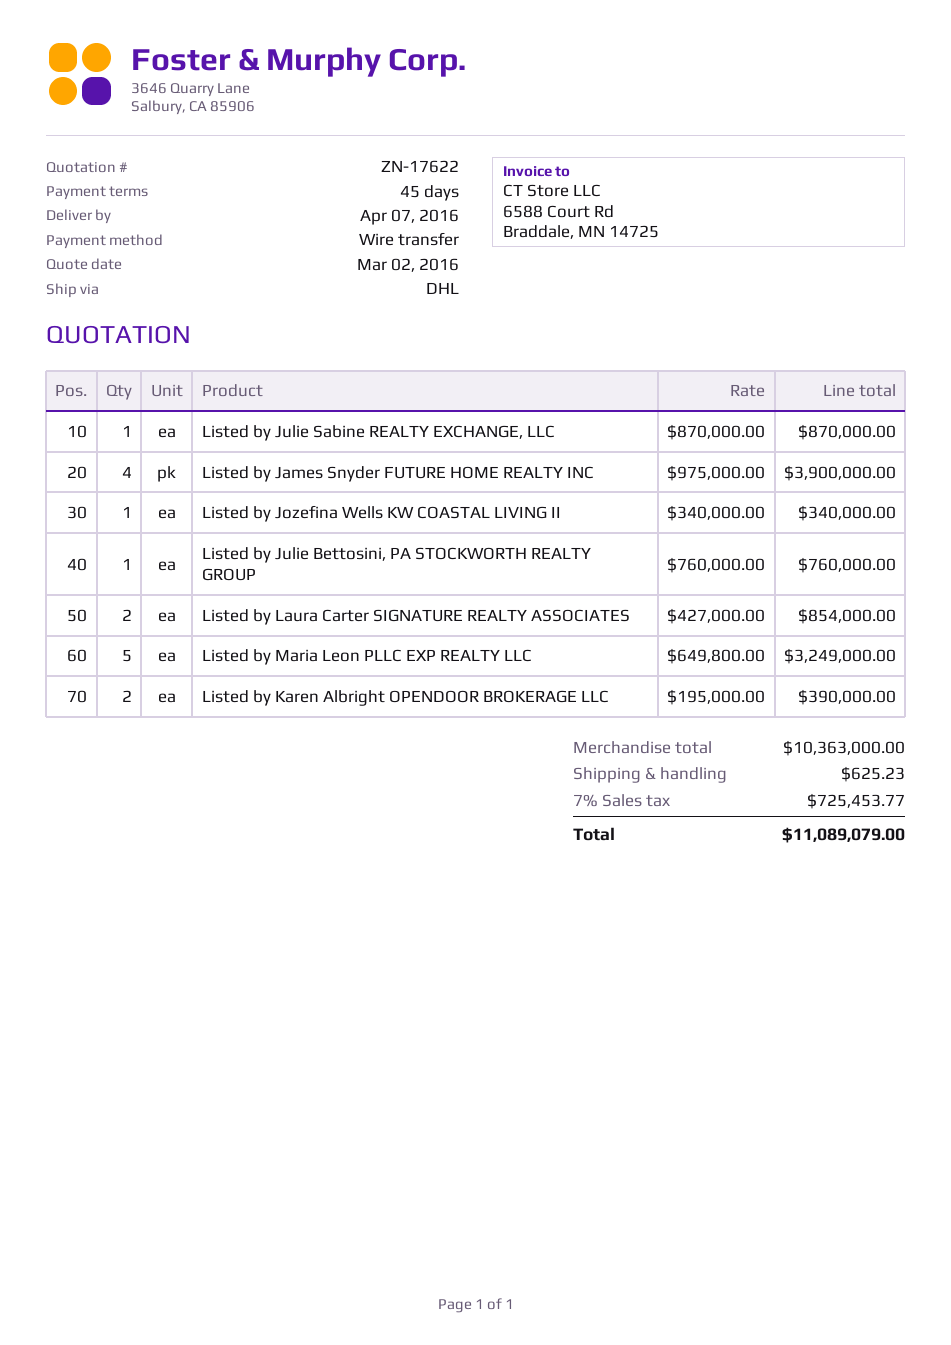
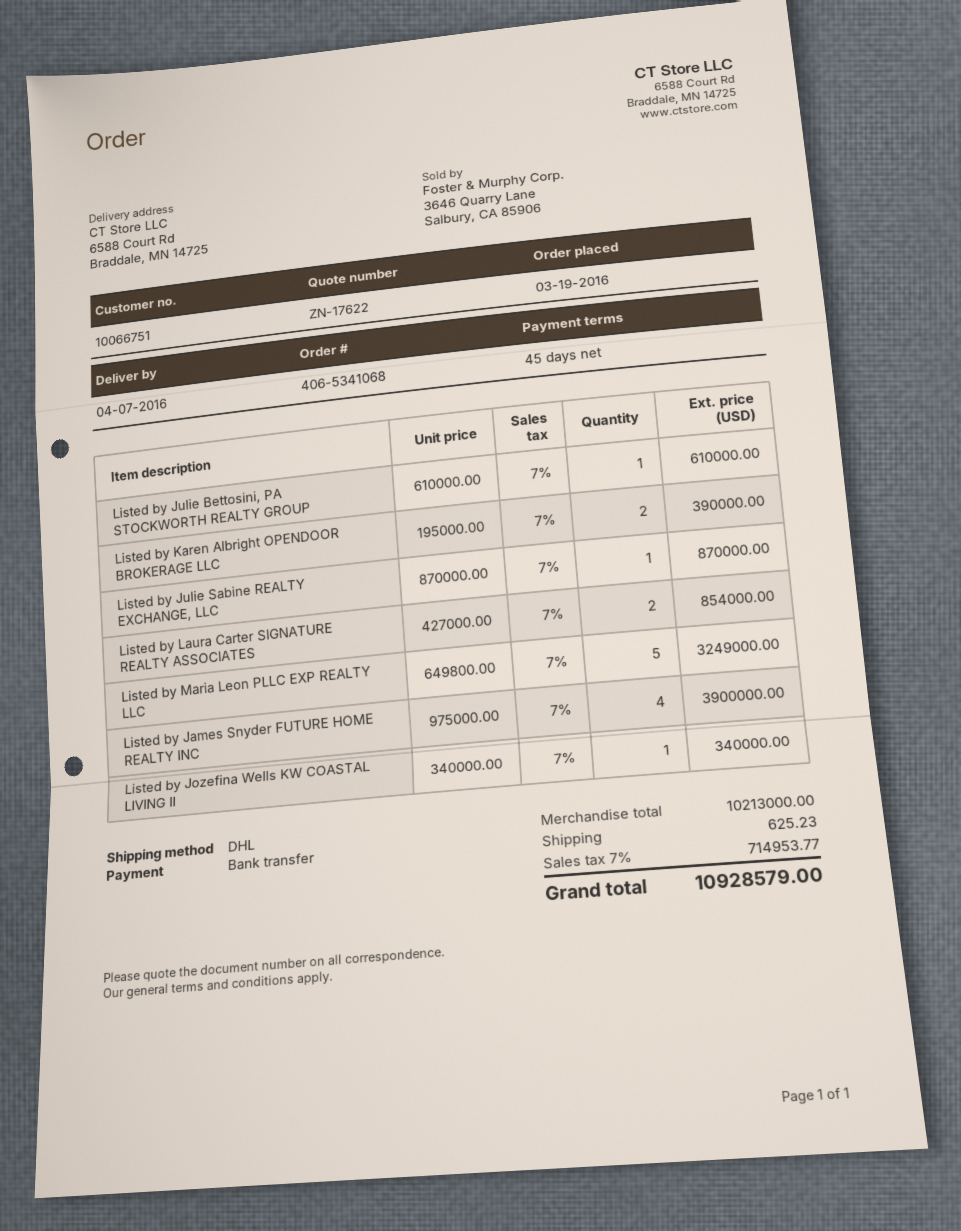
Listed by Julie Bettosini, PA STOCKWORTH REALTY GROUP: 1 x 760000.00 = 760000.00 -> 1 x 610000.00 = 610000.00
subtotal: 10363000.00 -> 10213000.00
tax: 7% = 725453.77 -> 7% = 714953.77
total: 11089079.00 -> 10928579.00

